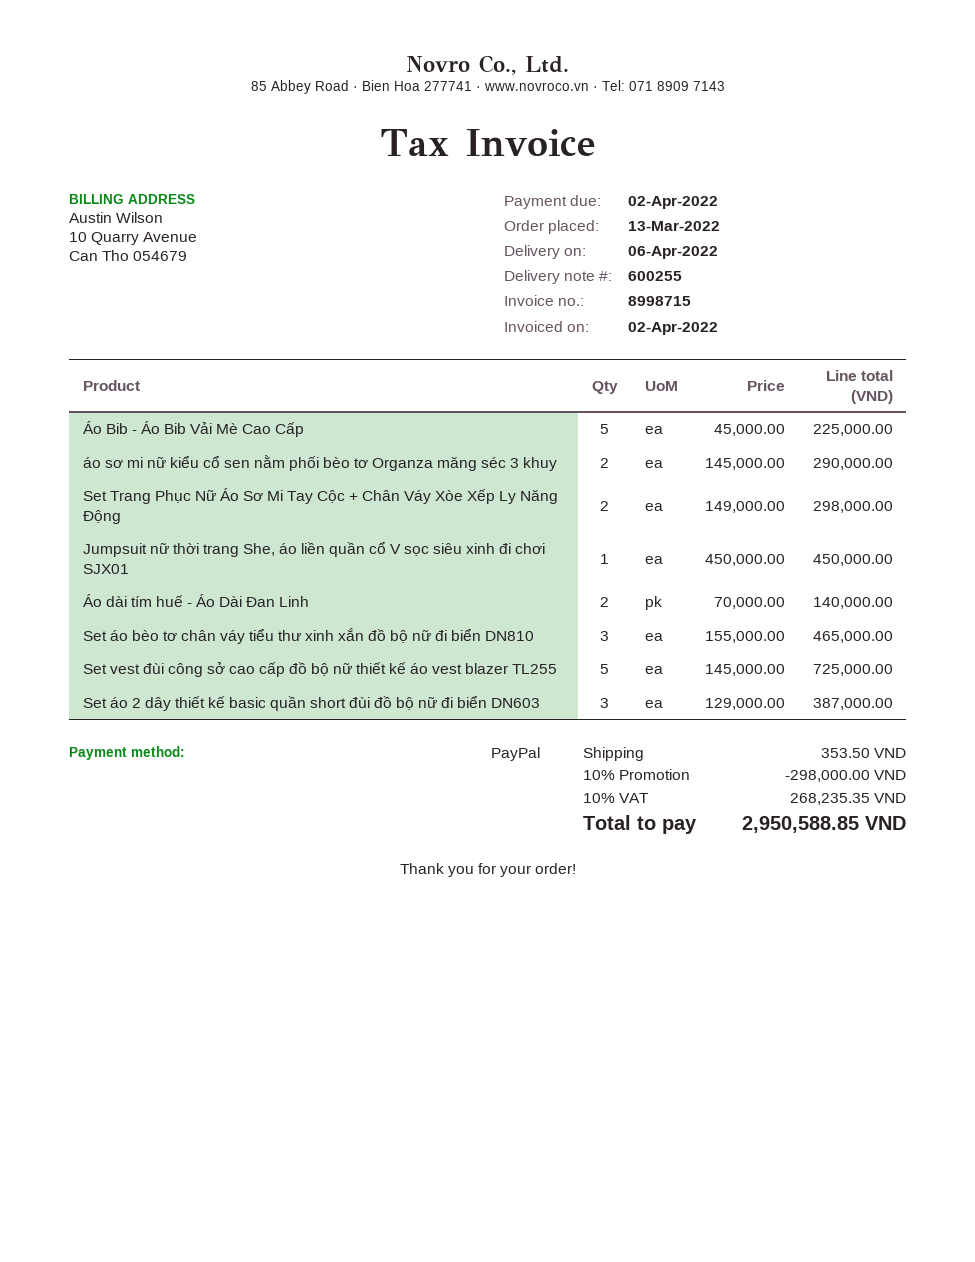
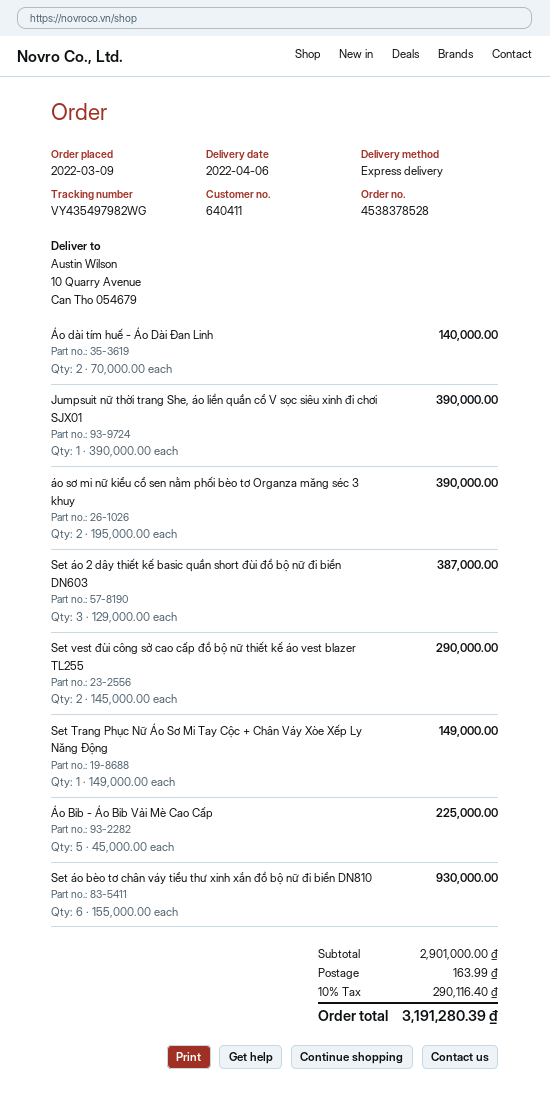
order date: 2022-03-13 -> 2022-03-09
áo sơ mi nữ kiểu cổ sen nằm phối bèo tơ Organza măng séc 3 khuy: 2 x 145000.00 = 290000.00 -> 2 x 195000.00 = 390000.00
Set Trang Phục Nữ Áo Sơ Mi Tay Cộc + Chân Váy Xòe Xếp Ly Năng Động: 2 x 149000.00 = 298000.00 -> 1 x 149000.00 = 149000.00
Jumpsuit nữ thời trang She, áo liền quần cổ V sọc siêu xinh đi chơi SJX01: 1 x 450000.00 = 450000.00 -> 1 x 390000.00 = 390000.00
Set áo bèo tơ chân váy tiểu thư xinh xắn đồ bộ nữ đi biển DN810: 3 x 155000.00 = 465000.00 -> 6 x 155000.00 = 930000.00
Set vest đùi công sở cao cấp đồ bộ nữ thiết kế áo vest blazer TL255: 5 x 145000.00 = 725000.00 -> 2 x 145000.00 = 290000.00
discount: 10% = 298000.00 -> none
shipping: 353.50 -> 163.99
tax: 10% = 268235.35 -> 10% = 290116.40
total: 2950588.85 -> 3191280.39

